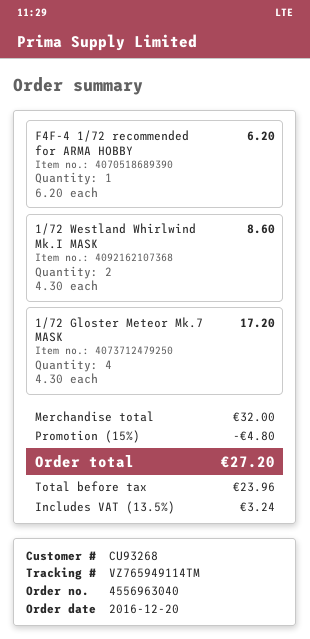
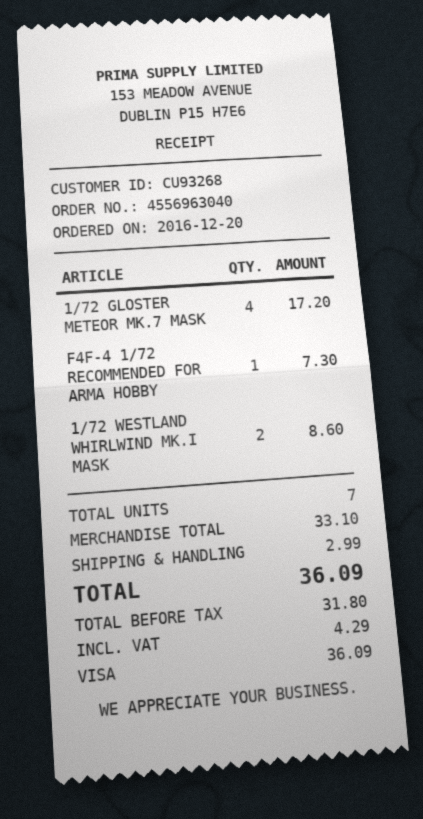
F4F-4 1/72 recommended for ARMA HOBBY: 1 for 6.20 -> 1 for 7.30
subtotal: 32.00 -> 33.10
discount: 15% = 4.80 -> none
shipping: none -> 2.99
net: 23.96 -> 31.80
tax: 3.24 -> 4.29
total: 27.20 -> 36.09

